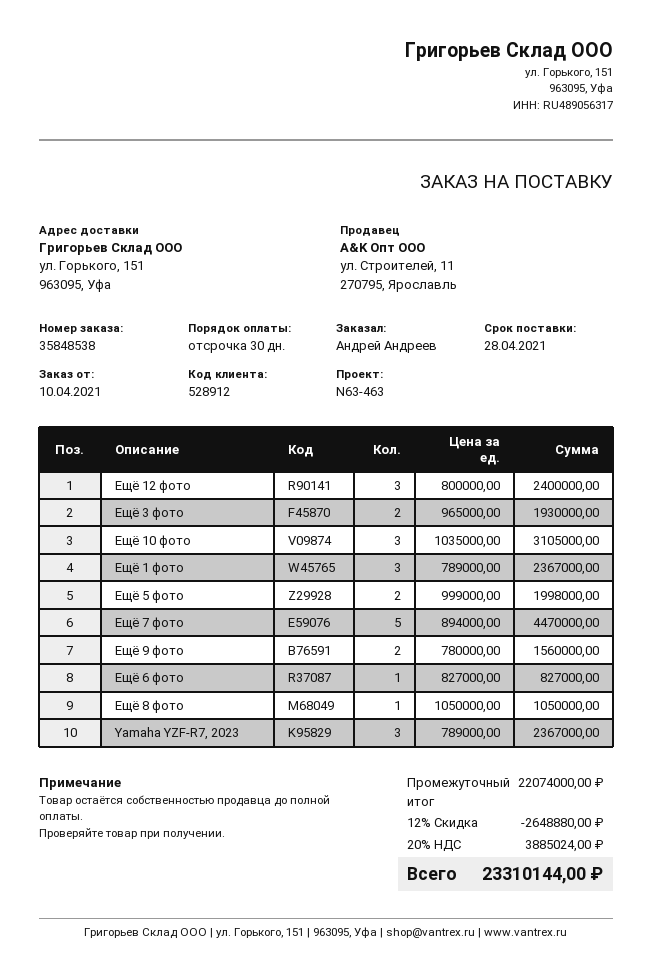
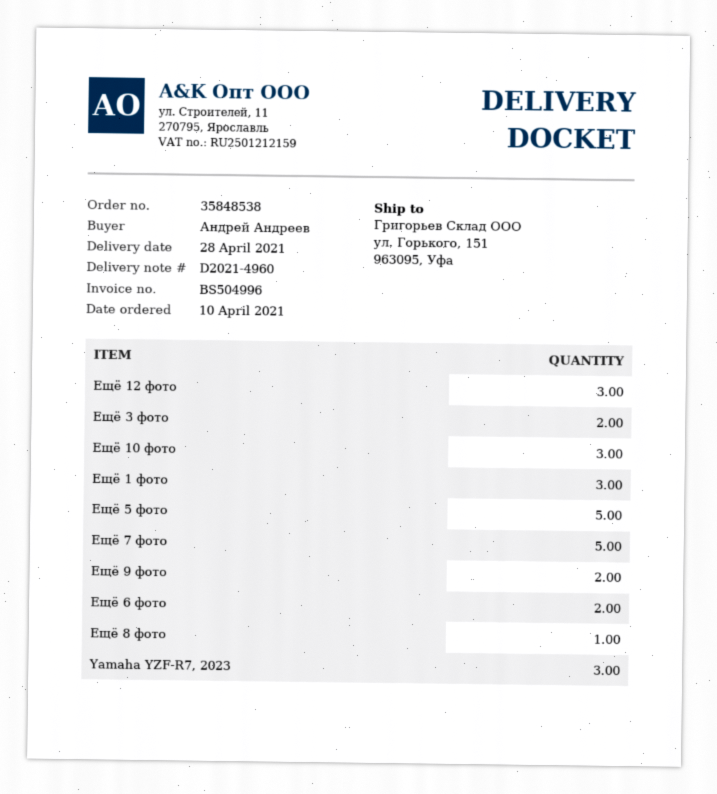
Ещё 5 фото: 2 -> 5
Ещё 6 фото: 1 -> 2

